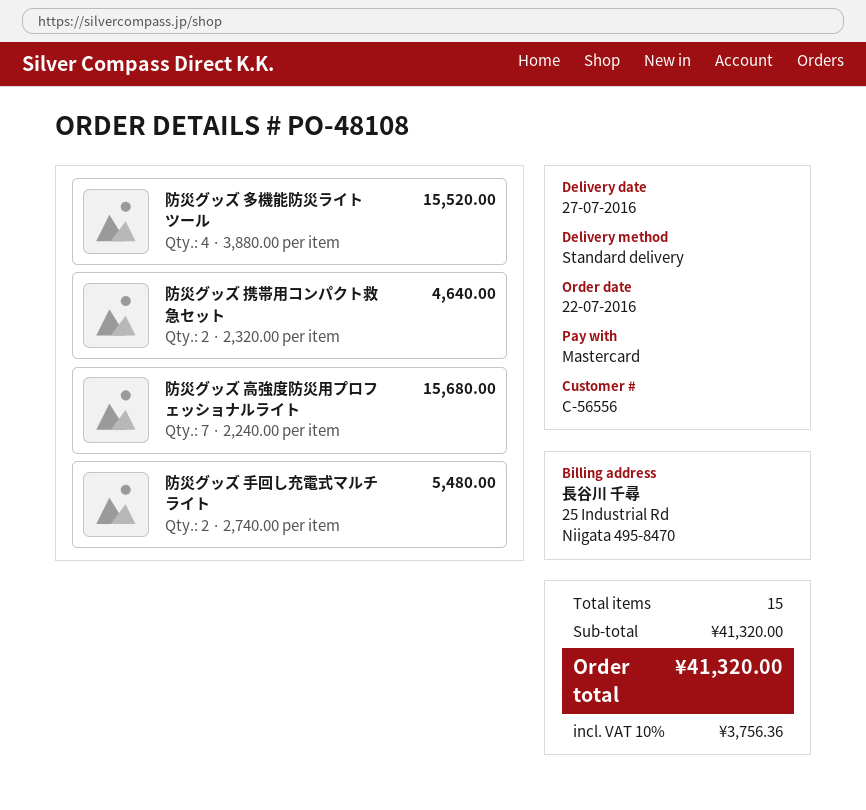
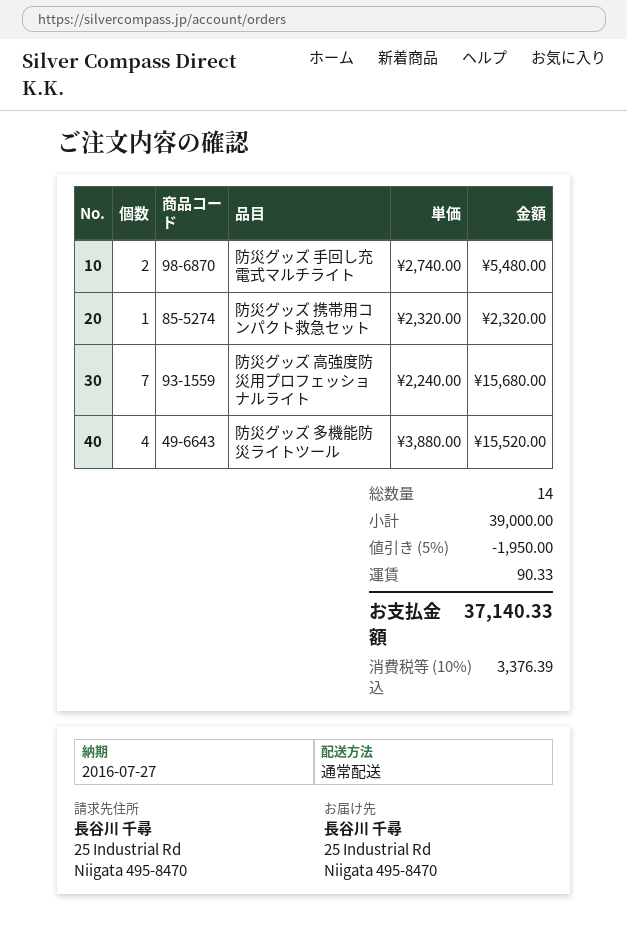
防災グッズ 携帯用コンパクト救急セット: 2 x 2320.00 = 4640.00 -> 1 x 2320.00 = 2320.00
total quantity: 15 -> 14
subtotal: 41320.00 -> 39000.00
discount: none -> 5% = 1950.00
shipping: none -> 90.33
tax: 10% = 3756.36 -> 10% = 3376.39
total: 41320.00 -> 37140.33

